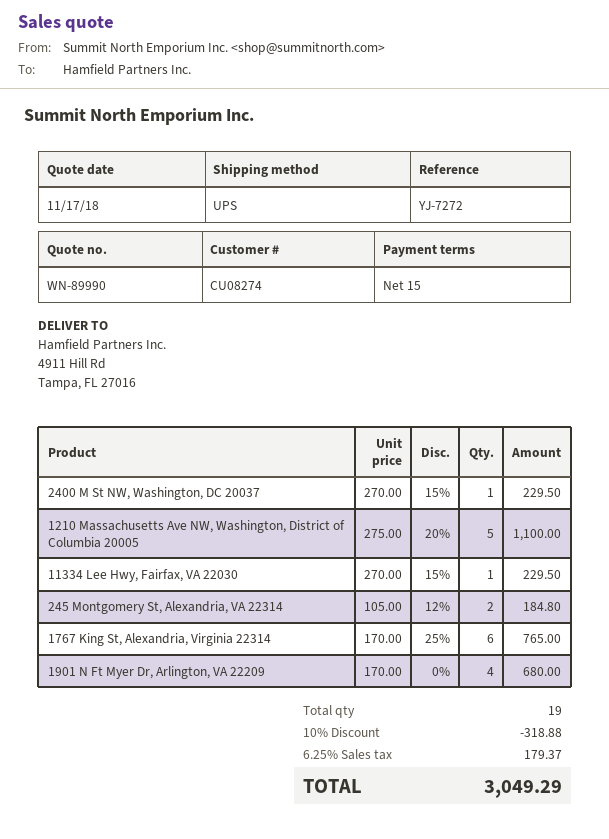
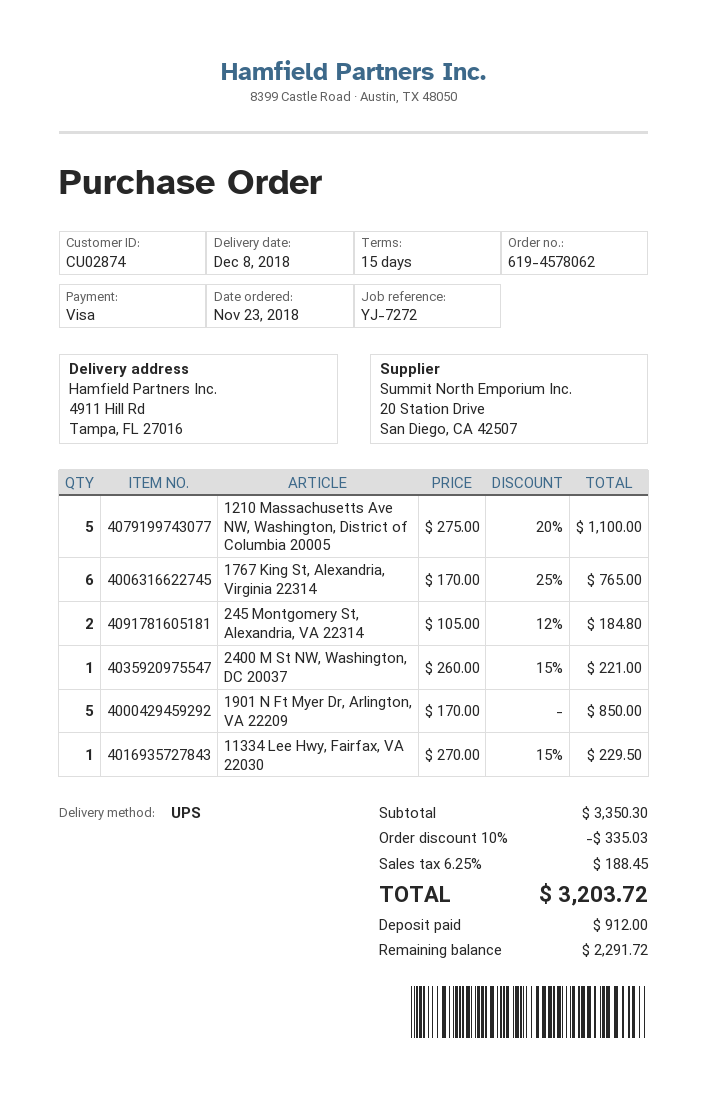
customer number: CU08274 -> CU02874
2400 M St NW, Washington, DC 20037: 1 x 270.00 - 15% = 229.50 -> 1 x 260.00 - 15% = 221.00
1901 N Ft Myer Dr, Arlington, VA 22209: 4 x 170.00 = 680.00 -> 5 x 170.00 = 850.00
discount: 10% = 318.88 -> 10% = 335.03
tax: 6.25% = 179.37 -> 6.25% = 188.45
total: 3049.29 -> 3203.72

